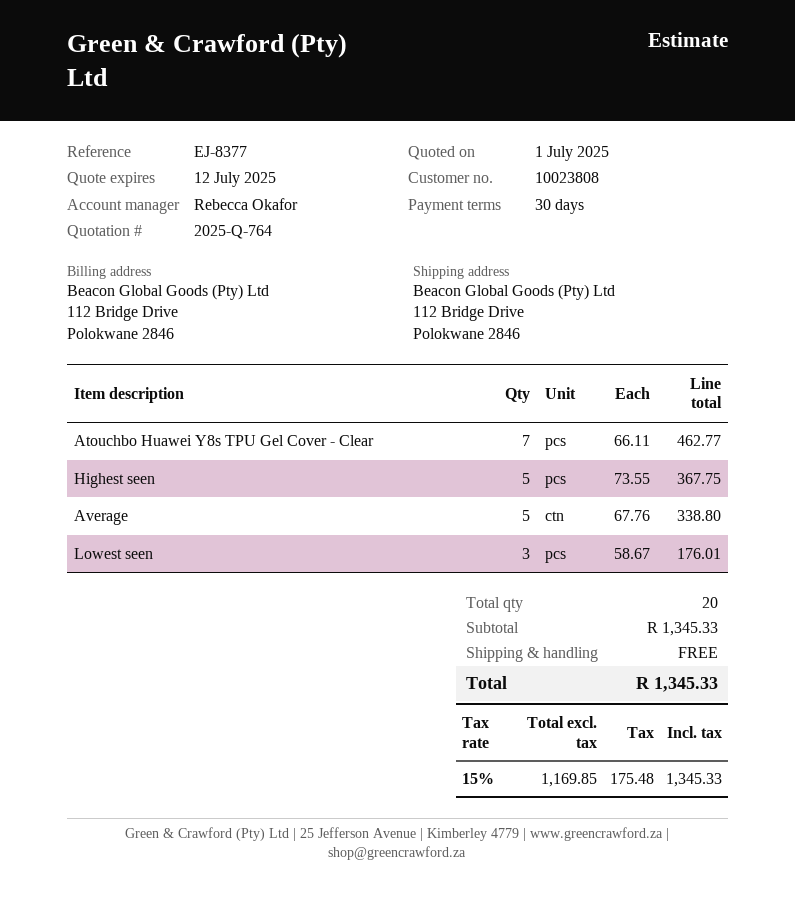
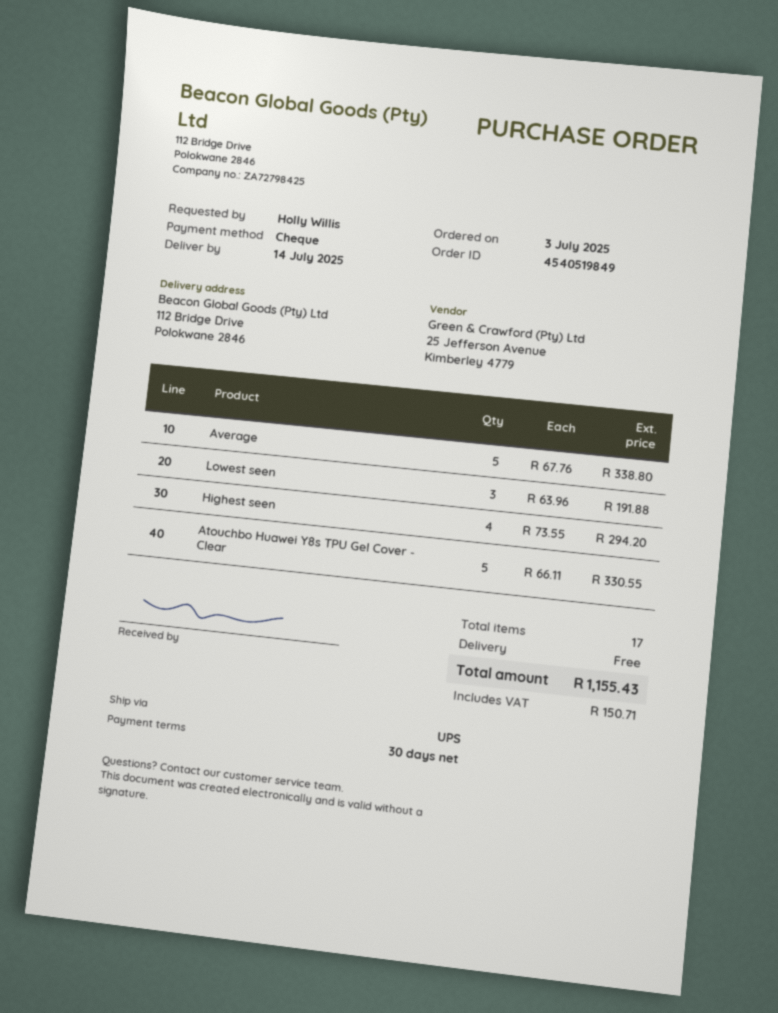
Atouchbo Huawei Y8s TPU Gel Cover - Clear: 7 x 66.11 = 462.77 -> 5 x 66.11 = 330.55
Highest seen: 5 x 73.55 = 367.75 -> 4 x 73.55 = 294.20
Lowest seen: 3 x 58.67 = 176.01 -> 3 x 63.96 = 191.88
total quantity: 20 -> 17
tax: 175.48 -> 150.71
total: 1345.33 -> 1155.43

